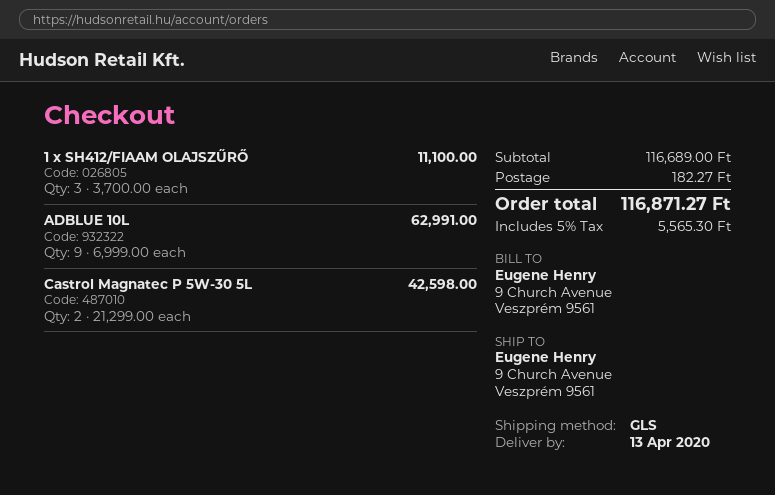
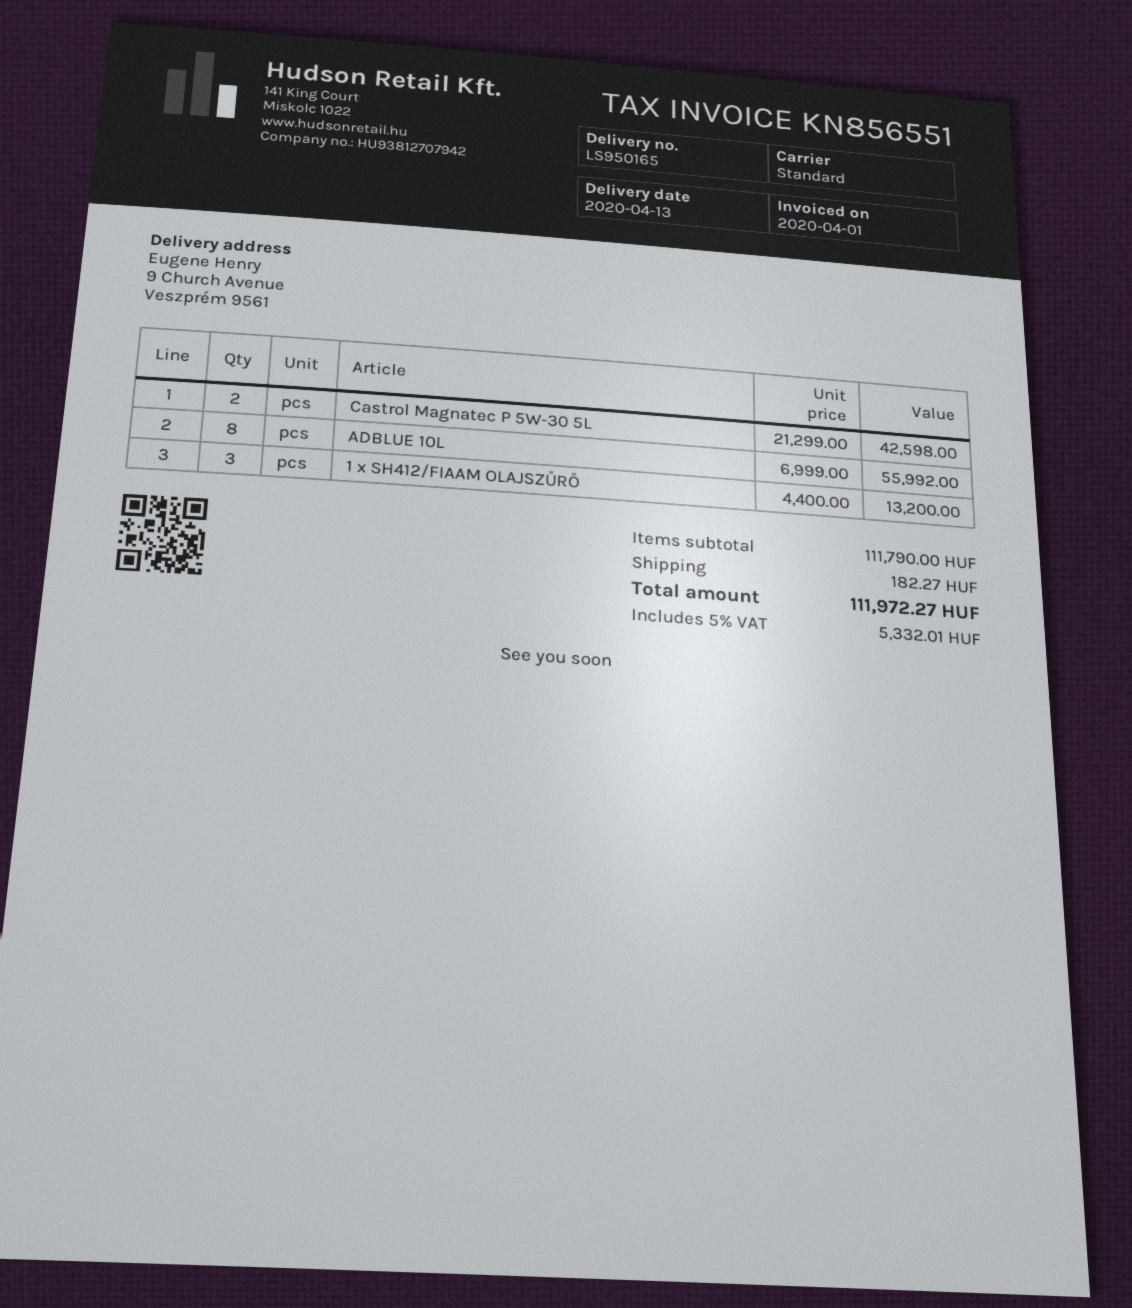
shipping method: GLS -> standard
1 x SH412/FIAAM OLAJSZŰRŐ: 3 x 3700.00 = 11100.00 -> 3 x 4400.00 = 13200.00
ADBLUE 10L: 9 x 6999.00 = 62991.00 -> 8 x 6999.00 = 55992.00
subtotal: 116689.00 -> 111790.00
tax: 5% = 5565.30 -> 5% = 5332.01
total: 116871.27 -> 111972.27

